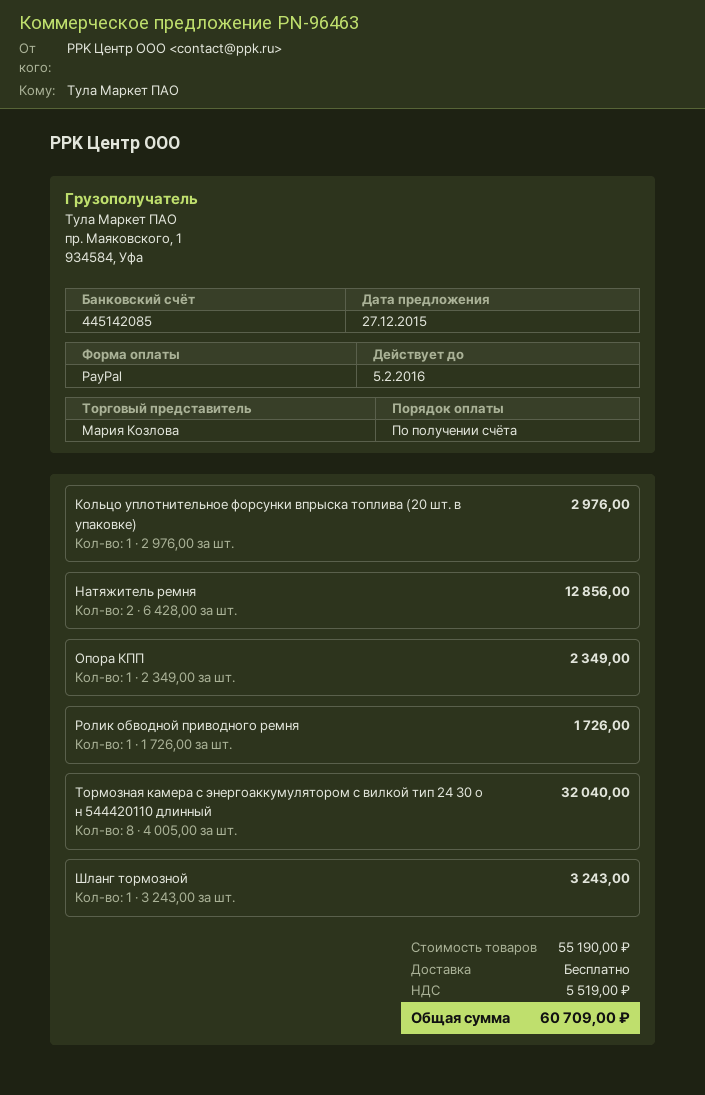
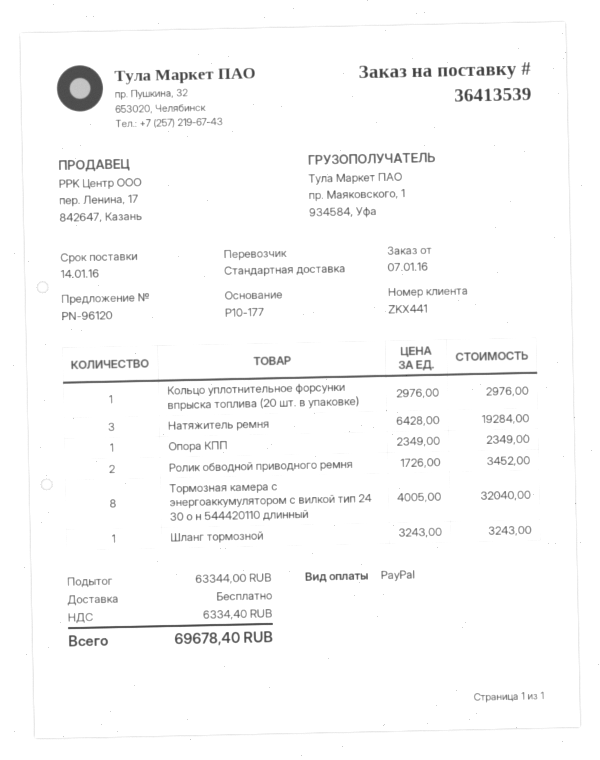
quote number: PN-96463 -> PN-96120
Натяжитель ремня: 2 x 6428.00 = 12856.00 -> 3 x 6428.00 = 19284.00
Ролик обводной приводного ремня: 1 x 1726.00 = 1726.00 -> 2 x 1726.00 = 3452.00
subtotal: 55190.00 -> 63344.00
tax: 5519.00 -> 6334.40
total: 60709.00 -> 69678.40

